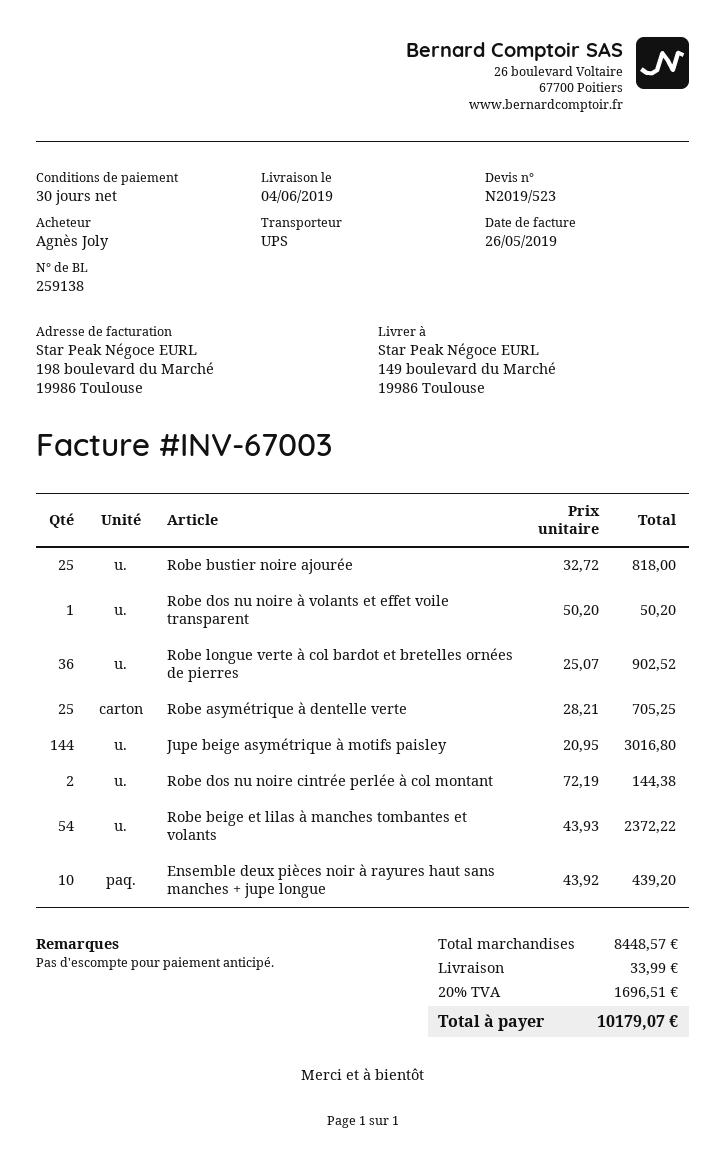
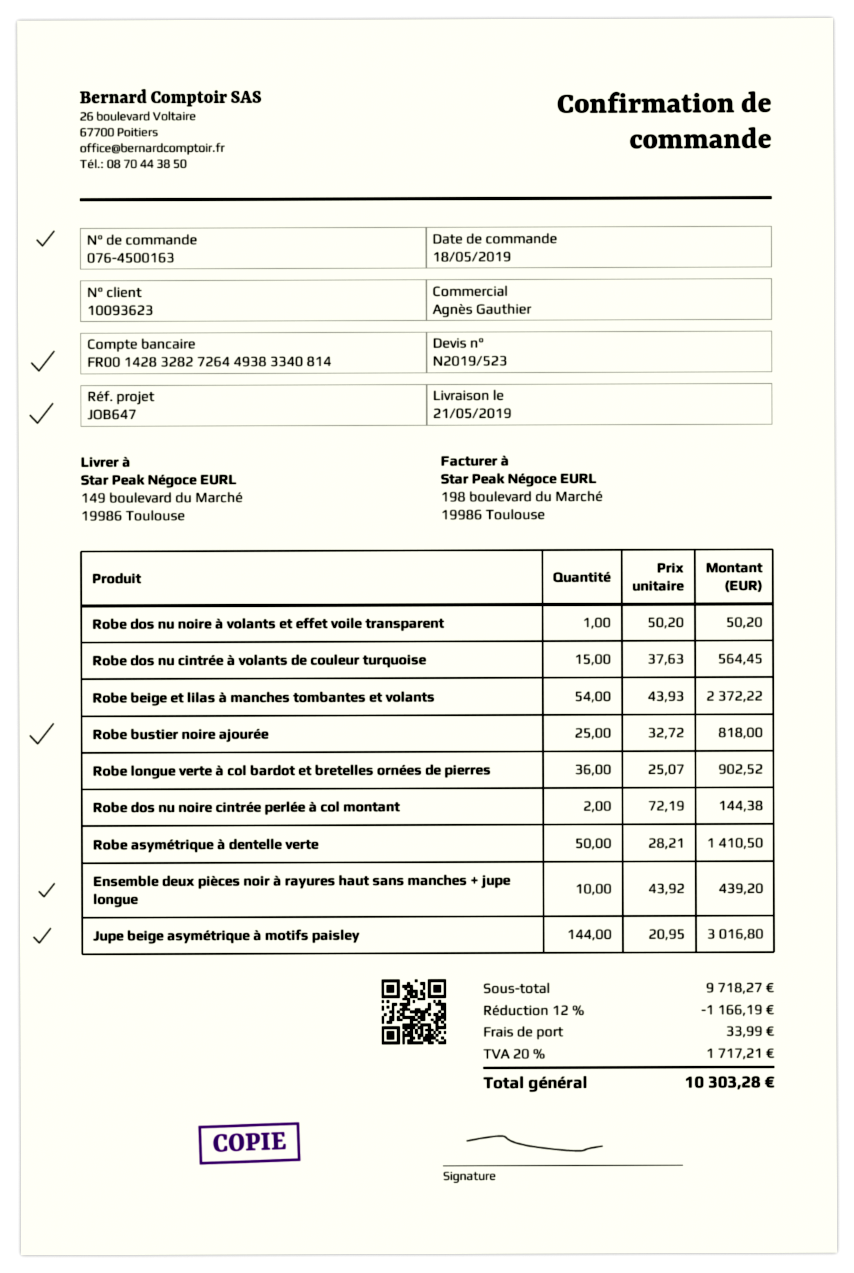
delivery date: 2019-06-04 -> 2019-05-21
Robe asymétrique à dentelle verte: 25 x 28.21 = 705.25 -> 50 x 28.21 = 1410.50
Robe dos nu cintrée à volants de couleur turquoise: none -> 15 x 37.63 = 564.45
subtotal: 8448.57 -> 9718.27
discount: none -> 12% = 1166.19
tax: 20% = 1696.51 -> 20% = 1717.21
total: 10179.07 -> 10303.28

